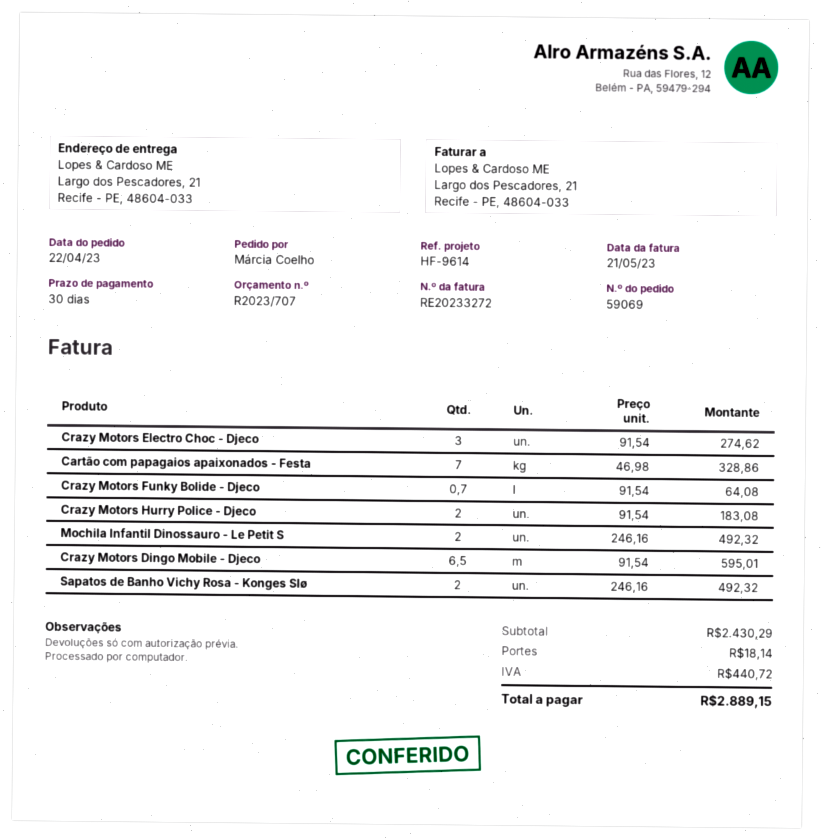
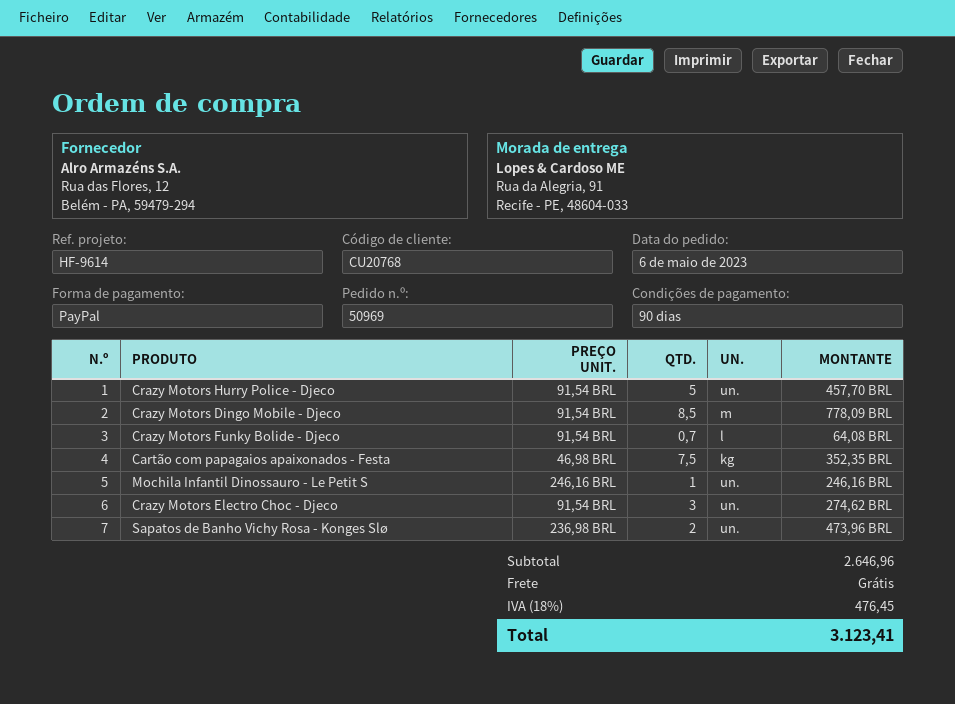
order number: 59069 -> 50969
order date: 2023-04-22 -> 2023-05-06
payment terms: 30 days -> 90 days
ship to: Largo dos Pescadores, 21, Recife - PE, 48604-033 -> Rua da Alegria, 91, Recife - PE, 48604-033
Cartão com papagaios apaixonados - Festa: 7 x 46.98 = 328.86 -> 7.5 x 46.98 = 352.35
Crazy Motors Hurry Police - Djeco: 2 x 91.54 = 183.08 -> 5 x 91.54 = 457.70
Mochila Infantil Dinossauro - Le Petit S: 2 x 246.16 = 492.32 -> 1 x 246.16 = 246.16
Crazy Motors Dingo Mobile - Djeco: 6.5 x 91.54 = 595.01 -> 8.5 x 91.54 = 778.09
Sapatos de Banho Vichy Rosa - Konges Slø: 2 x 246.16 = 492.32 -> 2 x 236.98 = 473.96
subtotal: 2430.29 -> 2646.96
shipping: 18.14 -> 0.00
tax: 440.72 -> 476.45
total: 2889.15 -> 3123.41

